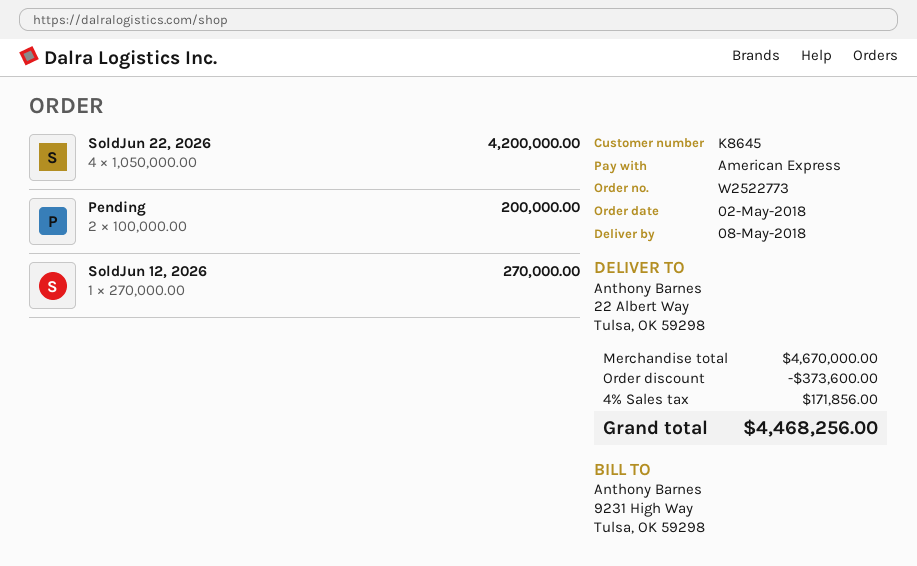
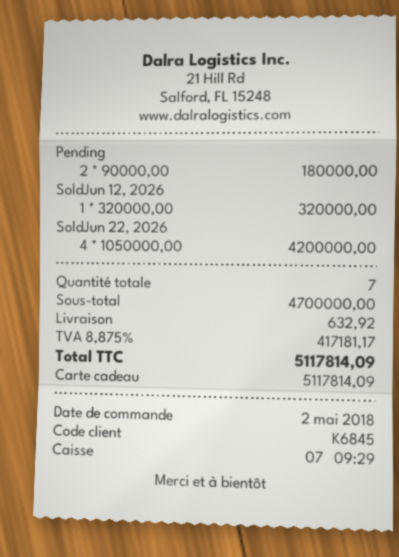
customer number: K8645 -> K6845
payment method: American Express -> gift card
Pending: 2 x 100000.00 = 200000.00 -> 2 x 90000.00 = 180000.00
SoldJun 12, 2026: 1 x 270000.00 = 270000.00 -> 1 x 320000.00 = 320000.00
subtotal: 4670000.00 -> 4700000.00
discount: 373600.00 -> none
shipping: none -> 632.92
tax: 4% = 171856.00 -> 8.875% = 417181.17
total: 4468256.00 -> 5117814.09

